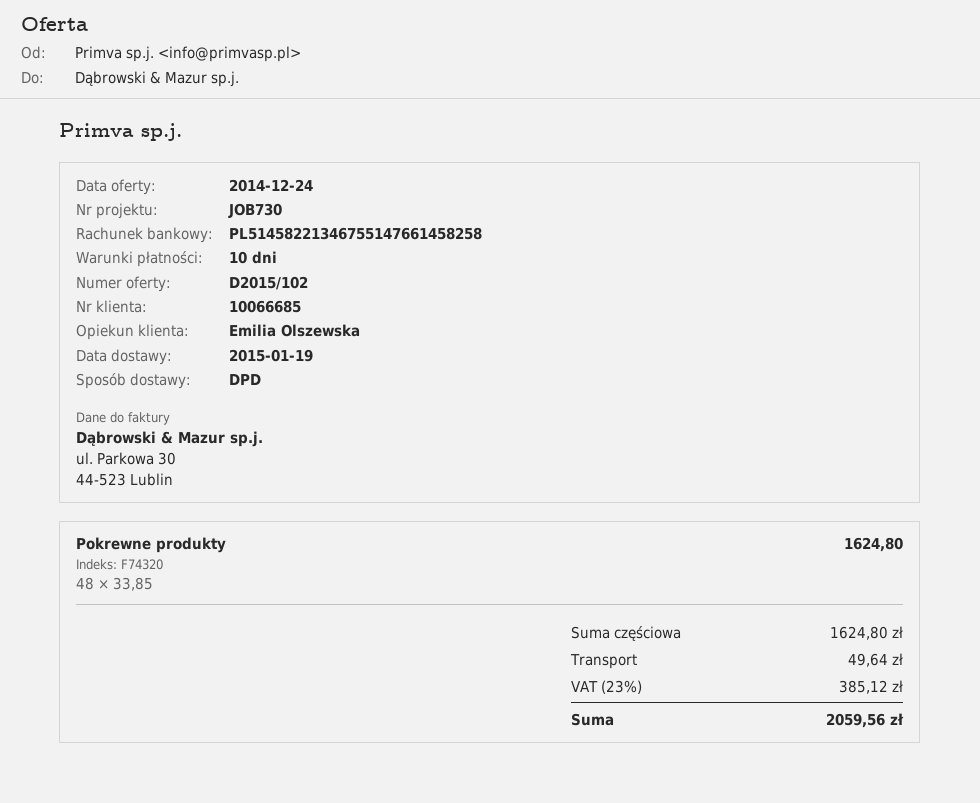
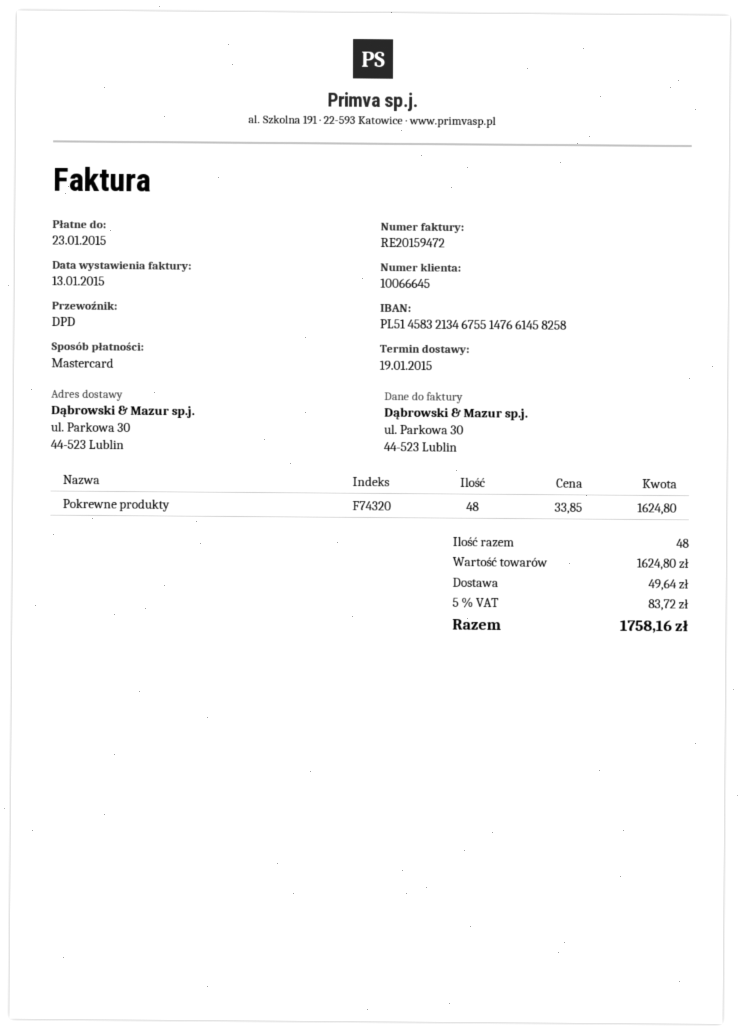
customer number: 10066685 -> 10066645
bank account: PL51458221346755147661458258 -> PL51458321346755147661458258
tax: 23% = 385.12 -> 5% = 83.72
total: 2059.56 -> 1758.16

